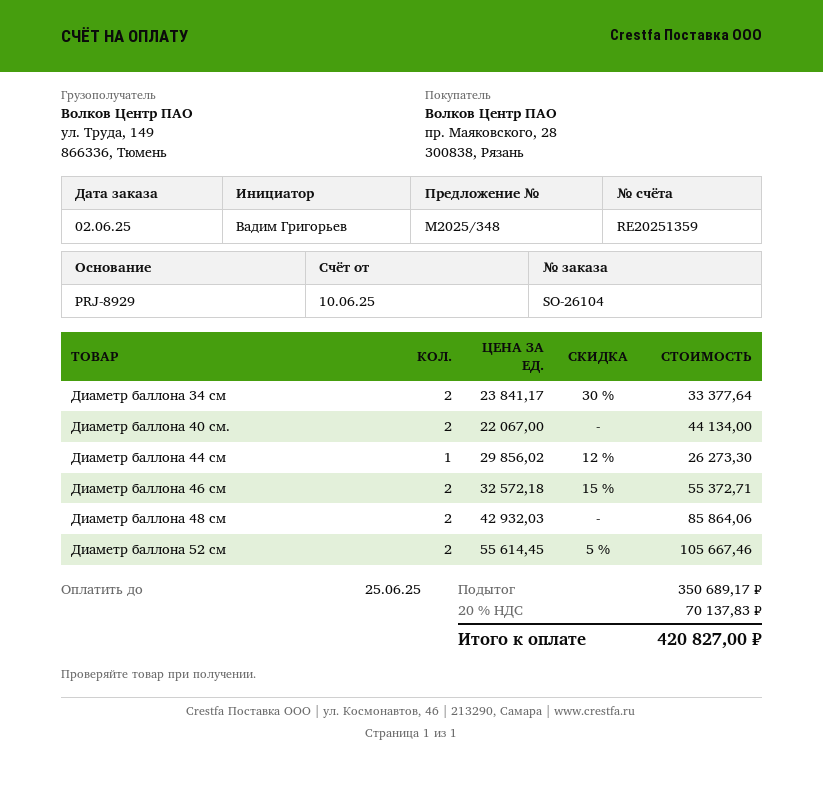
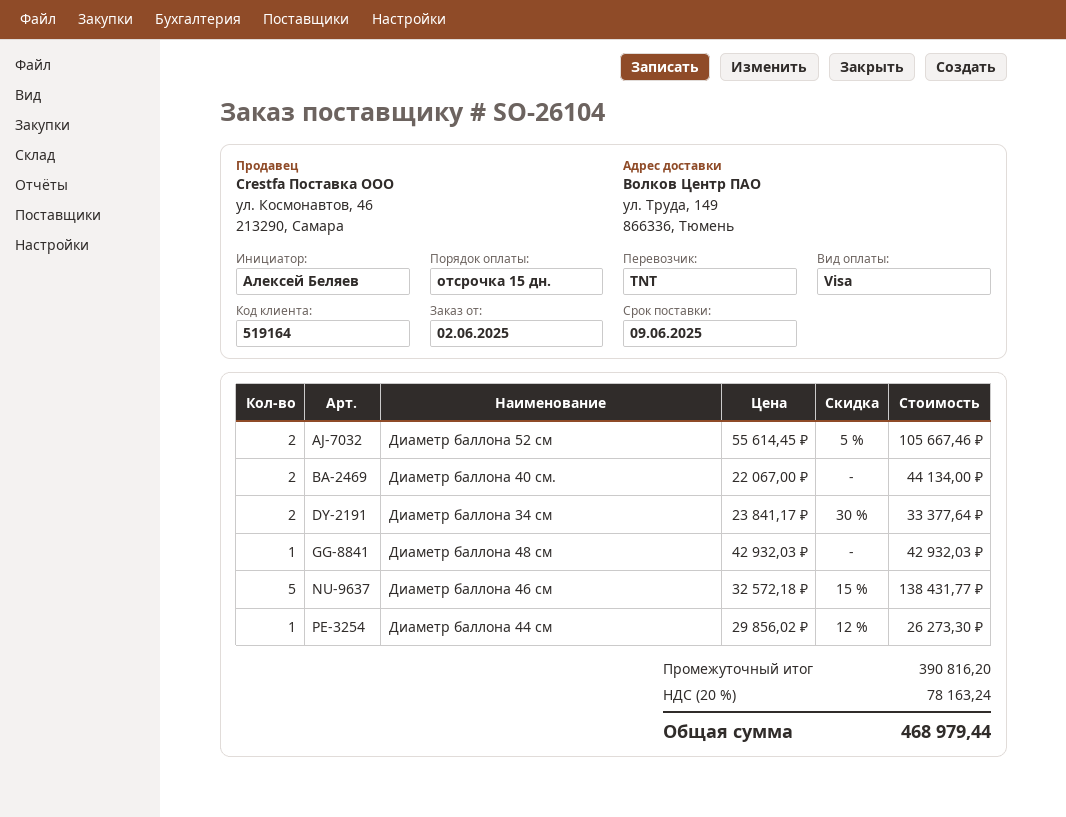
ordered by: Вадим Григорьев -> Алексей Беляев
Диаметр баллона 46 см: 2 x 32572.18 - 15% = 55372.71 -> 5 x 32572.18 - 15% = 138431.77
Диаметр баллона 48 см: 2 x 42932.03 = 85864.06 -> 1 x 42932.03 = 42932.03
subtotal: 350689.17 -> 390816.20
tax: 20% = 70137.83 -> 20% = 78163.24
total: 420827.00 -> 468979.44

